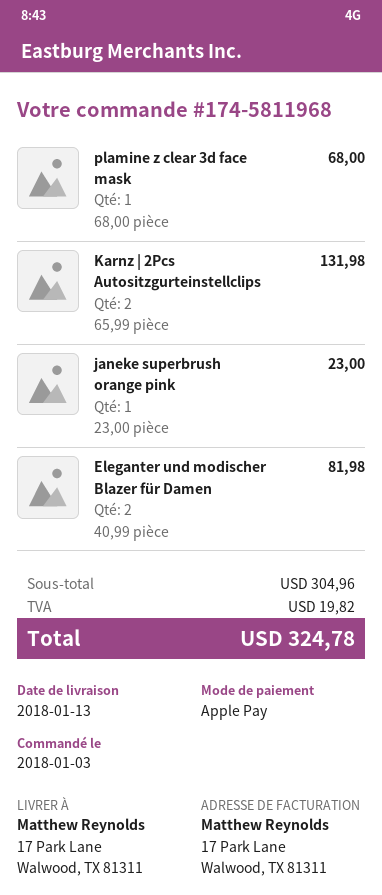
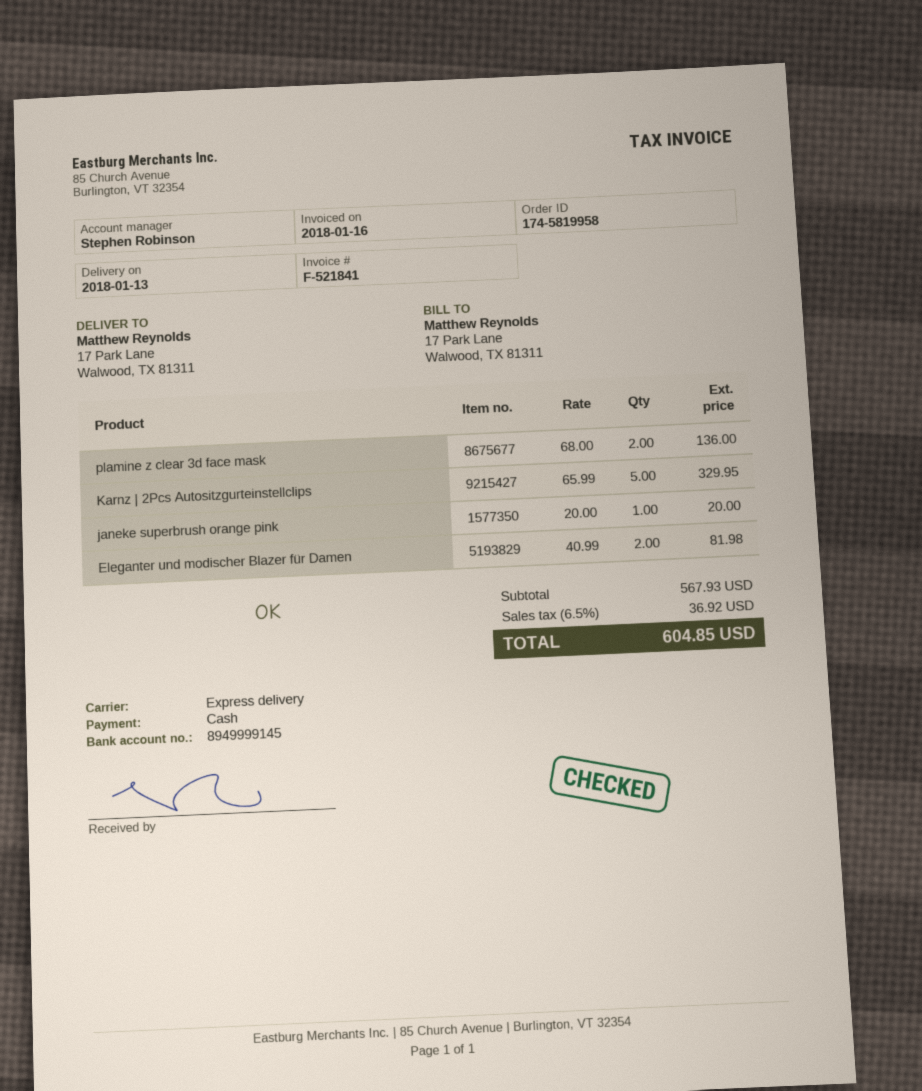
order number: 174-5811968 -> 174-5819958
payment method: Apple Pay -> cash
plamine z clear 3d face mask: 1 x 68.00 = 68.00 -> 2 x 68.00 = 136.00
Karnz | 2Pcs Autositzgurteinstellclips: 2 x 65.99 = 131.98 -> 5 x 65.99 = 329.95
janeke superbrush orange pink: 1 x 23.00 = 23.00 -> 1 x 20.00 = 20.00
subtotal: 304.96 -> 567.93
tax: 19.82 -> 36.92
total: 324.78 -> 604.85

